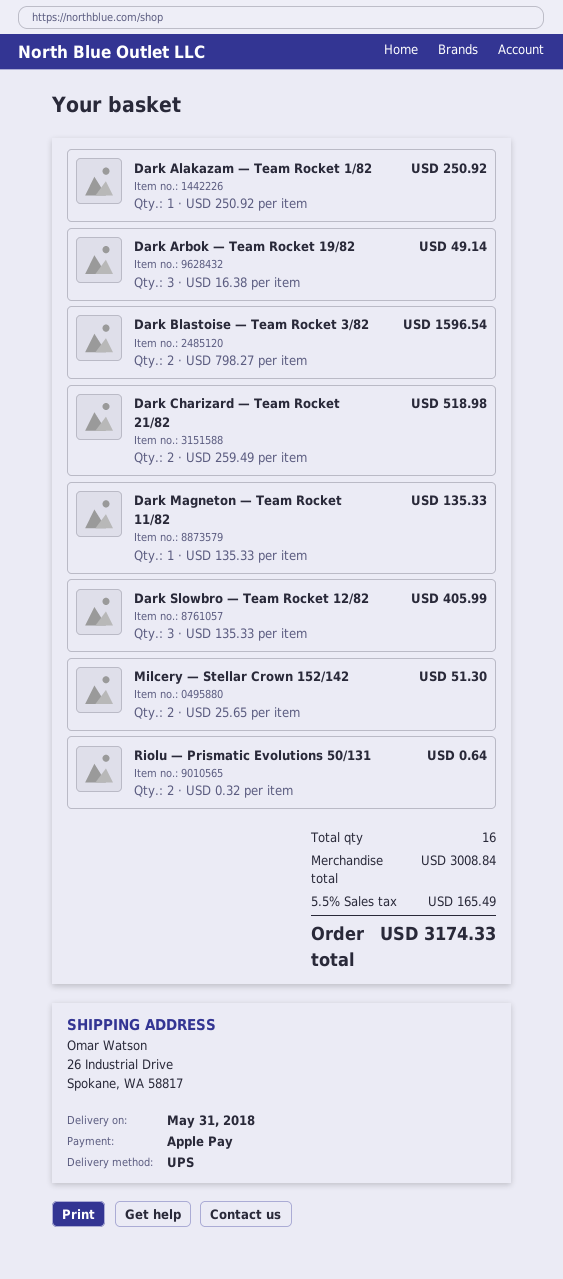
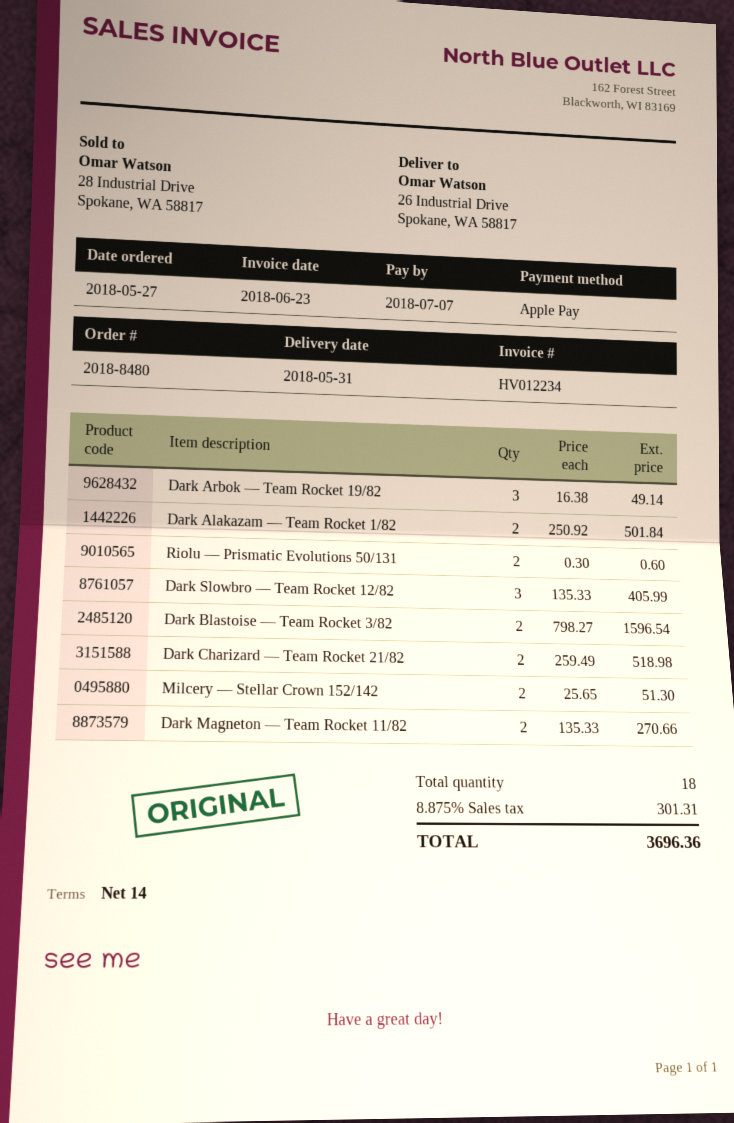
Dark Alakazam — Team Rocket 1/82: 1 x 250.92 = 250.92 -> 2 x 250.92 = 501.84
Dark Magneton — Team Rocket 11/82: 1 x 135.33 = 135.33 -> 2 x 135.33 = 270.66
Riolu — Prismatic Evolutions 50/131: 2 x 0.32 = 0.64 -> 2 x 0.30 = 0.60
total quantity: 16 -> 18
tax: 5.5% = 165.49 -> 8.875% = 301.31
total: 3174.33 -> 3696.36

